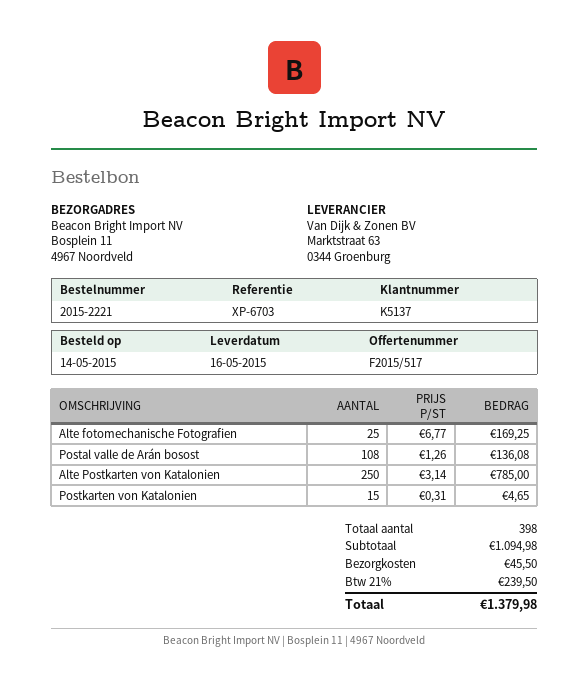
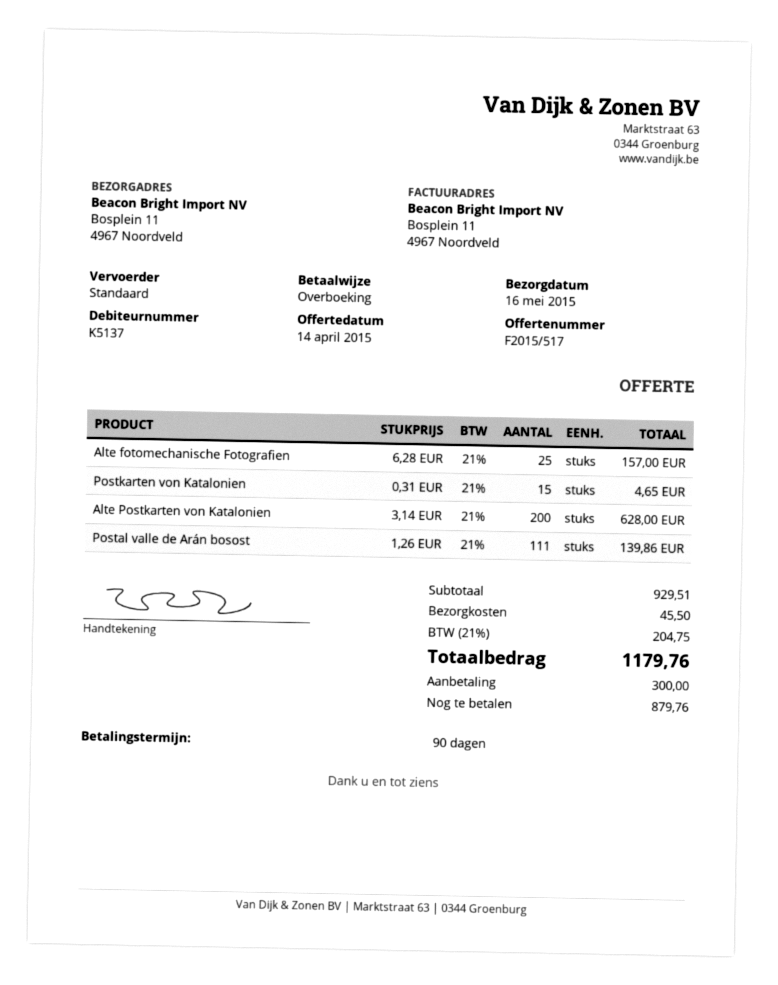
Alte fotomechanische Fotografien: 25 x 6.77 = 169.25 -> 25 x 6.28 = 157.00
Postal valle de Arán bosost: 108 x 1.26 = 136.08 -> 111 x 1.26 = 139.86
Alte Postkarten von Katalonien: 250 x 3.14 = 785.00 -> 200 x 3.14 = 628.00
subtotal: 1094.98 -> 929.51
tax: 21% = 239.50 -> 21% = 204.75
total: 1379.98 -> 1179.76

